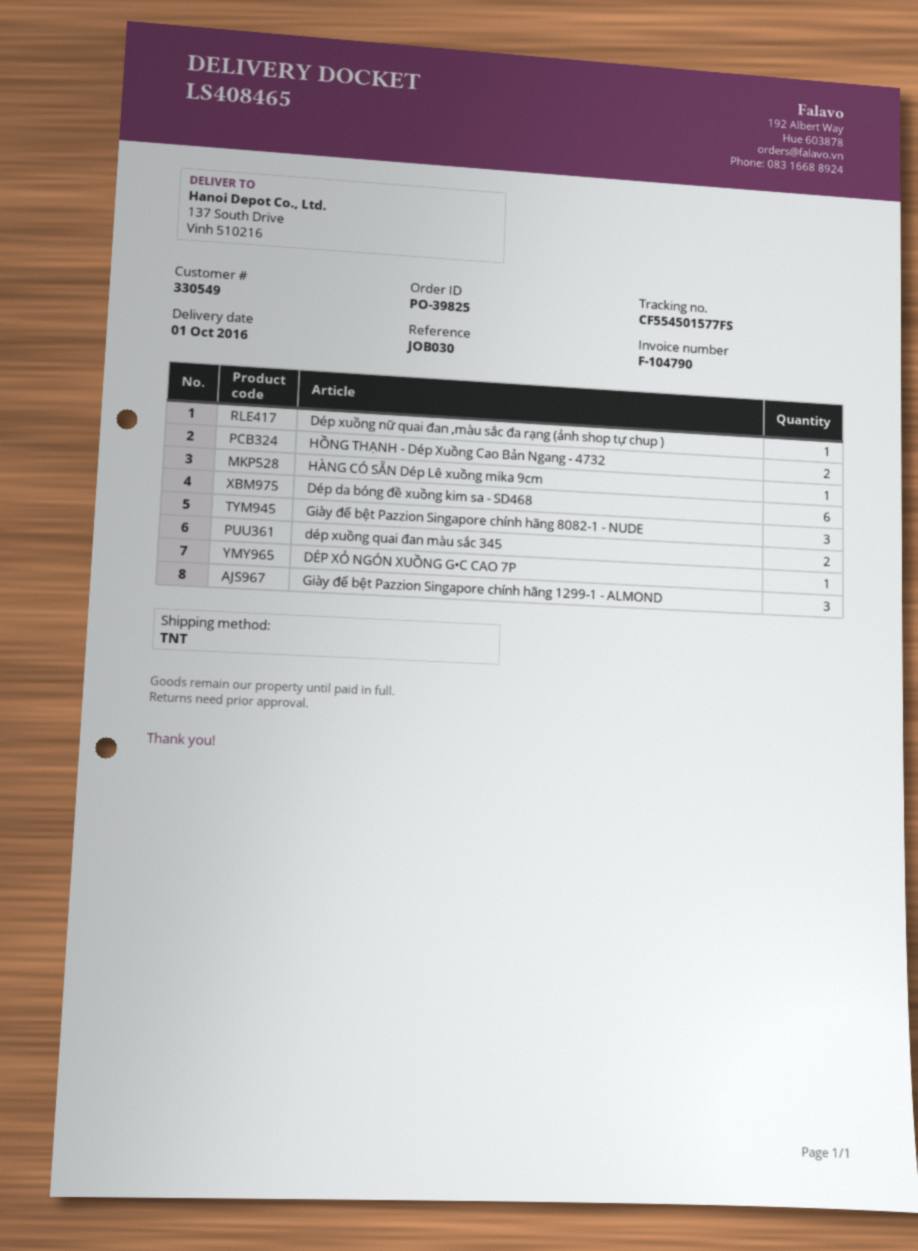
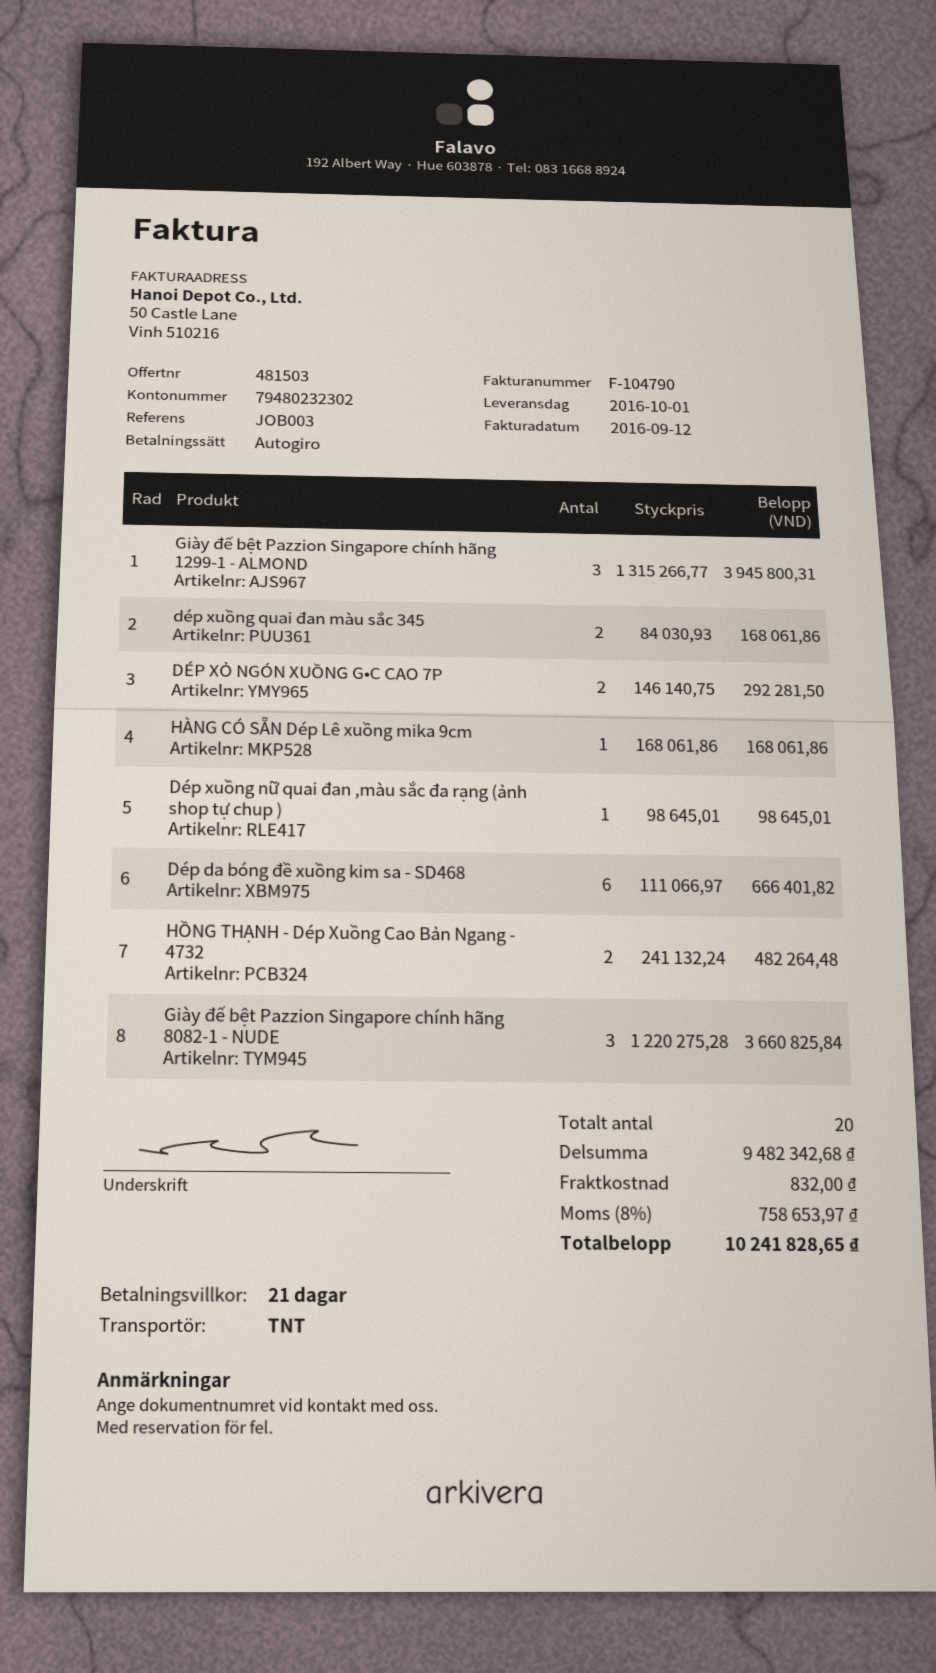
reference: JOB030 -> JOB003
DÉP XỎ NGÓN XUỒNG G•C CAO 7P: 1 -> 2

